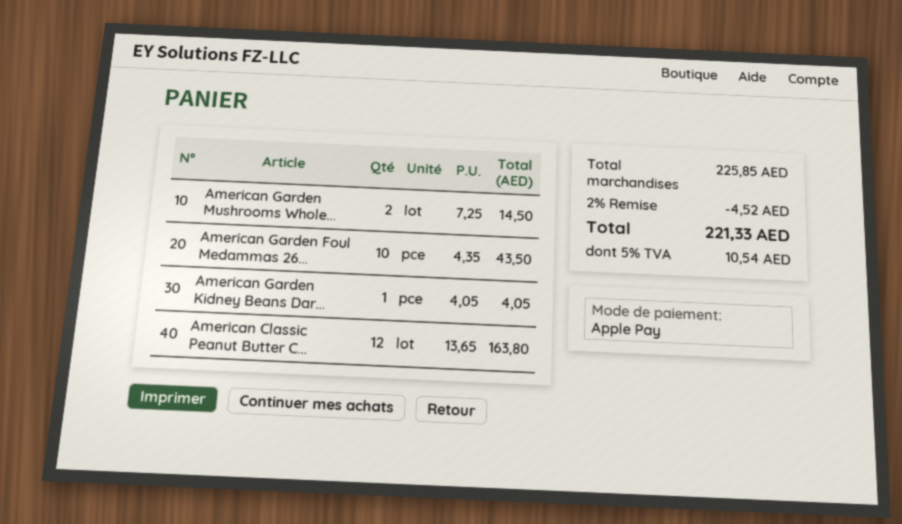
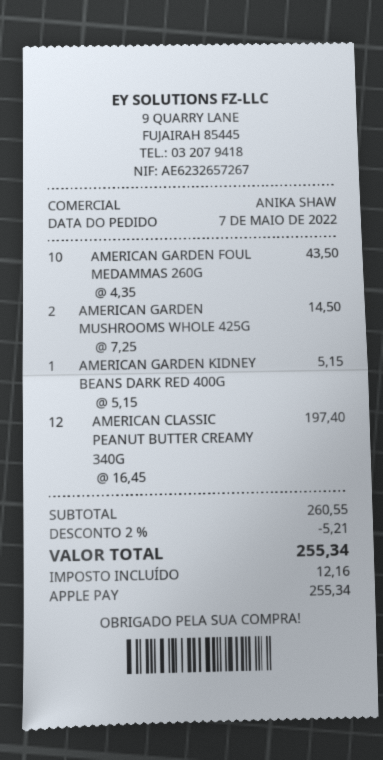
American Garden Kidney Beans Dar...: 1 x 4.05 = 4.05 -> 1 x 5.15 = 5.15
American Classic Peanut Butter C...: 12 x 13.65 = 163.80 -> 12 x 16.45 = 197.40
subtotal: 225.85 -> 260.55
discount: 2% = 4.52 -> 2% = 5.21
tax: 10.54 -> 12.16
total: 221.33 -> 255.34

